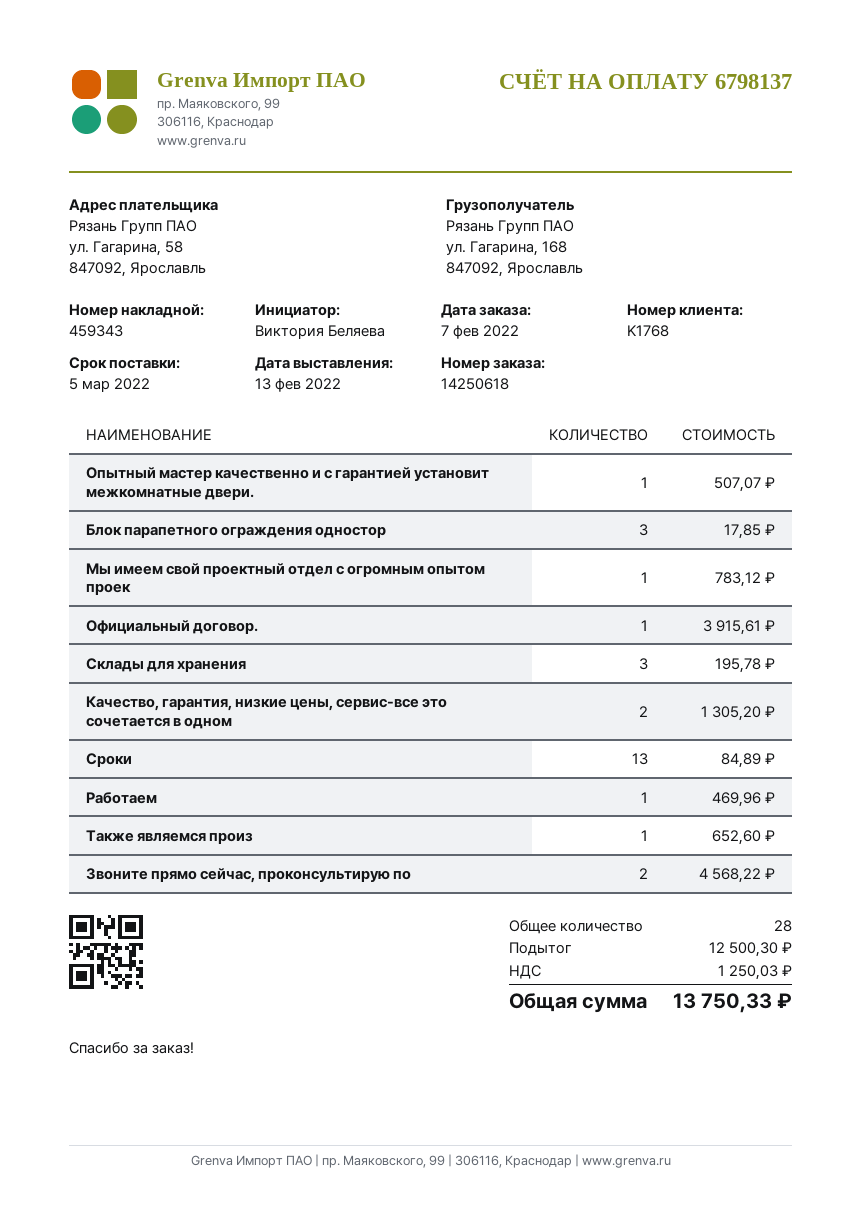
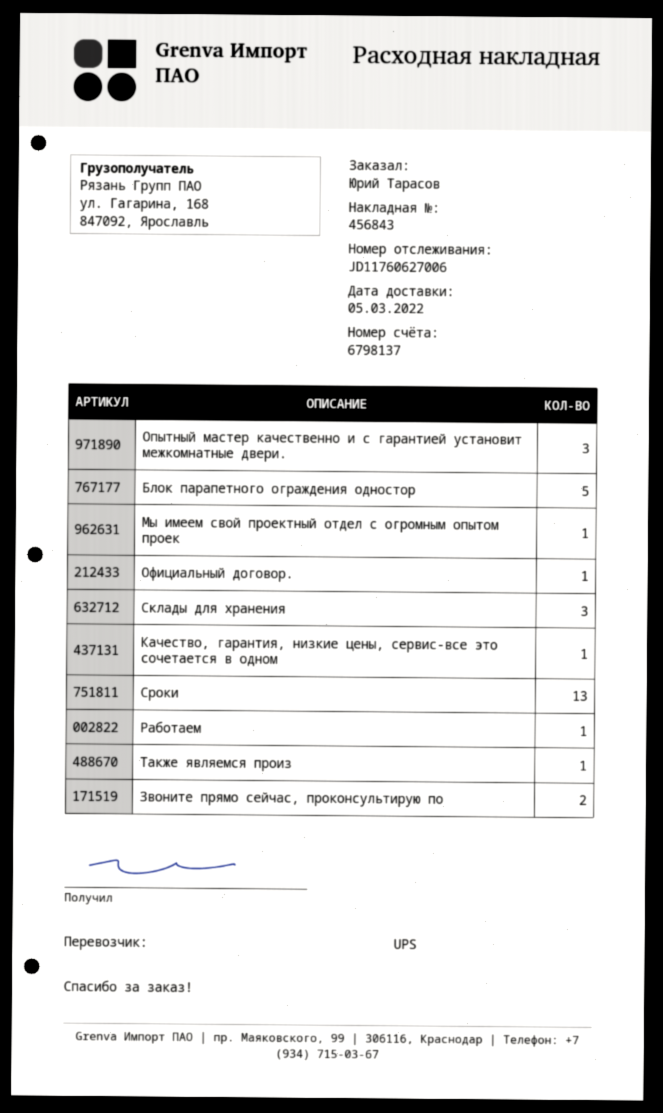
delivery note number: 459343 -> 456843
ordered by: Виктория Беляева -> Юрий Тарасов
Опытный мастер качественно и с гарантией установит межкомнатные двери.: 1 -> 3
Блок парапетного ограждения одностор: 3 -> 5
Качество, гарантия, низкие цены, сервис-все это сочетается в одном: 2 -> 1

